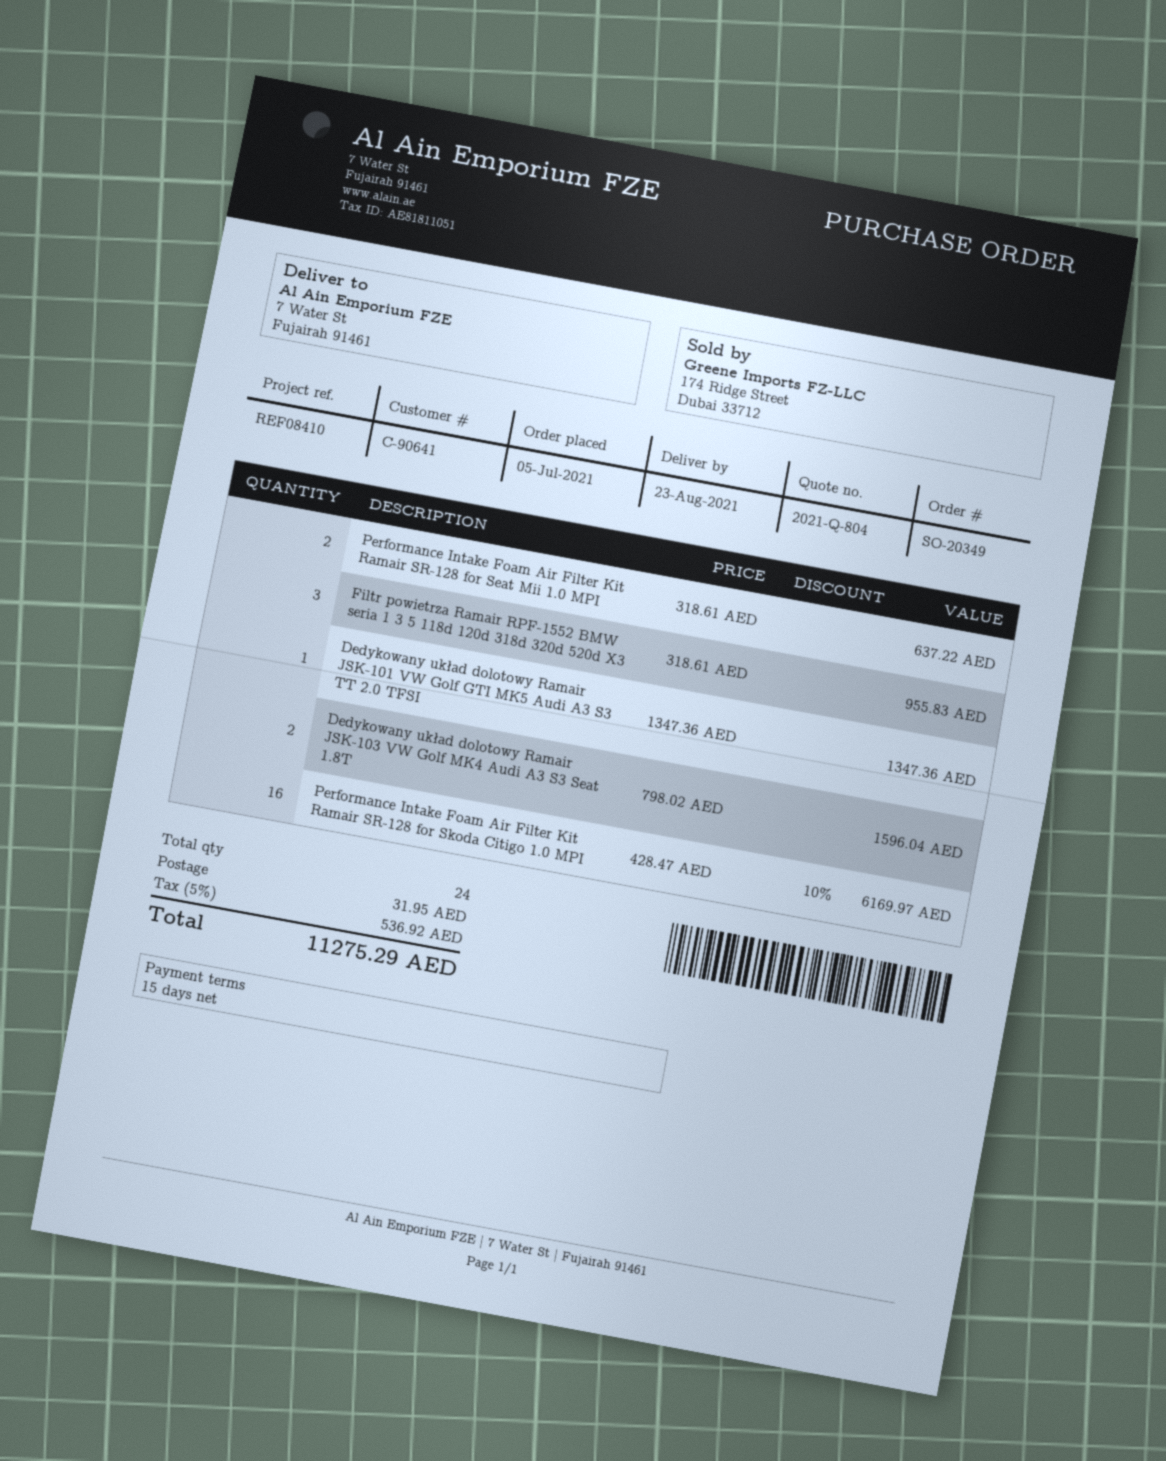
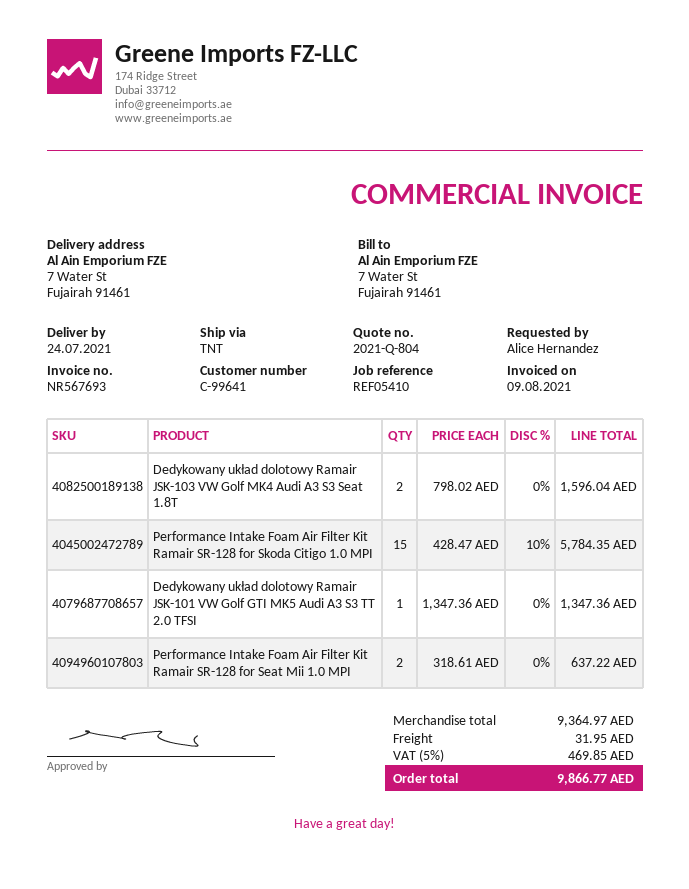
delivery date: 2021-08-23 -> 2021-07-24
customer number: C-90641 -> C-99641
reference: REF08410 -> REF05410
Filtr powietrza Ramair RPF-1552 BMW seria 1 3 5 118d 120d 318d 320d 520d X3: 3 x 318.61 = 955.83 -> none
Performance Intake Foam Air Filter Kit Ramair SR-128 for Skoda Citigo 1.0 MPI: 16 x 428.47 - 10% = 6169.97 -> 15 x 428.47 - 10% = 5784.35
tax: 5% = 536.92 -> 5% = 469.85
total: 11275.29 -> 9866.77

